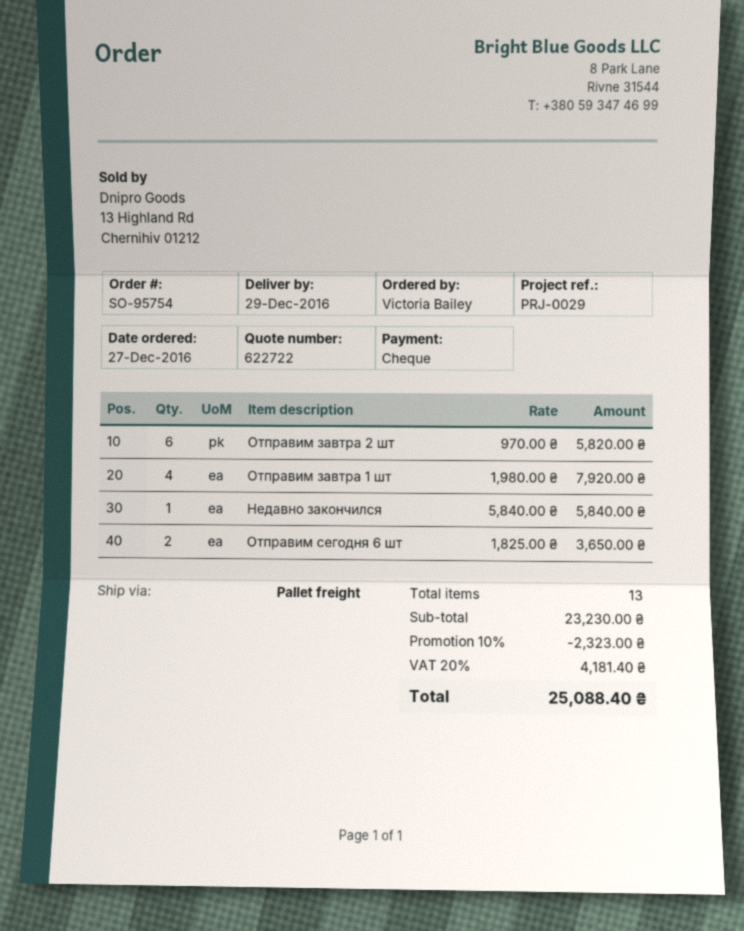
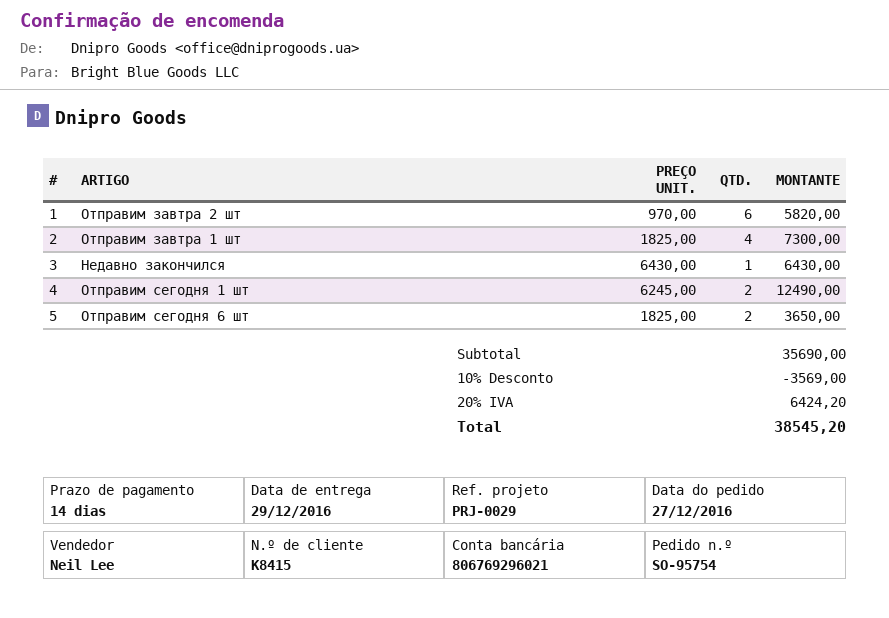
Отправим завтра 1 шт: 4 x 1980.00 = 7920.00 -> 4 x 1825.00 = 7300.00
Недавно закончился: 1 x 5840.00 = 5840.00 -> 1 x 6430.00 = 6430.00
Отправим сегодня 1 шт: none -> 2 x 6245.00 = 12490.00
subtotal: 23230.00 -> 35690.00
discount: 10% = 2323.00 -> 10% = 3569.00
tax: 20% = 4181.40 -> 20% = 6424.20
total: 25088.40 -> 38545.20

